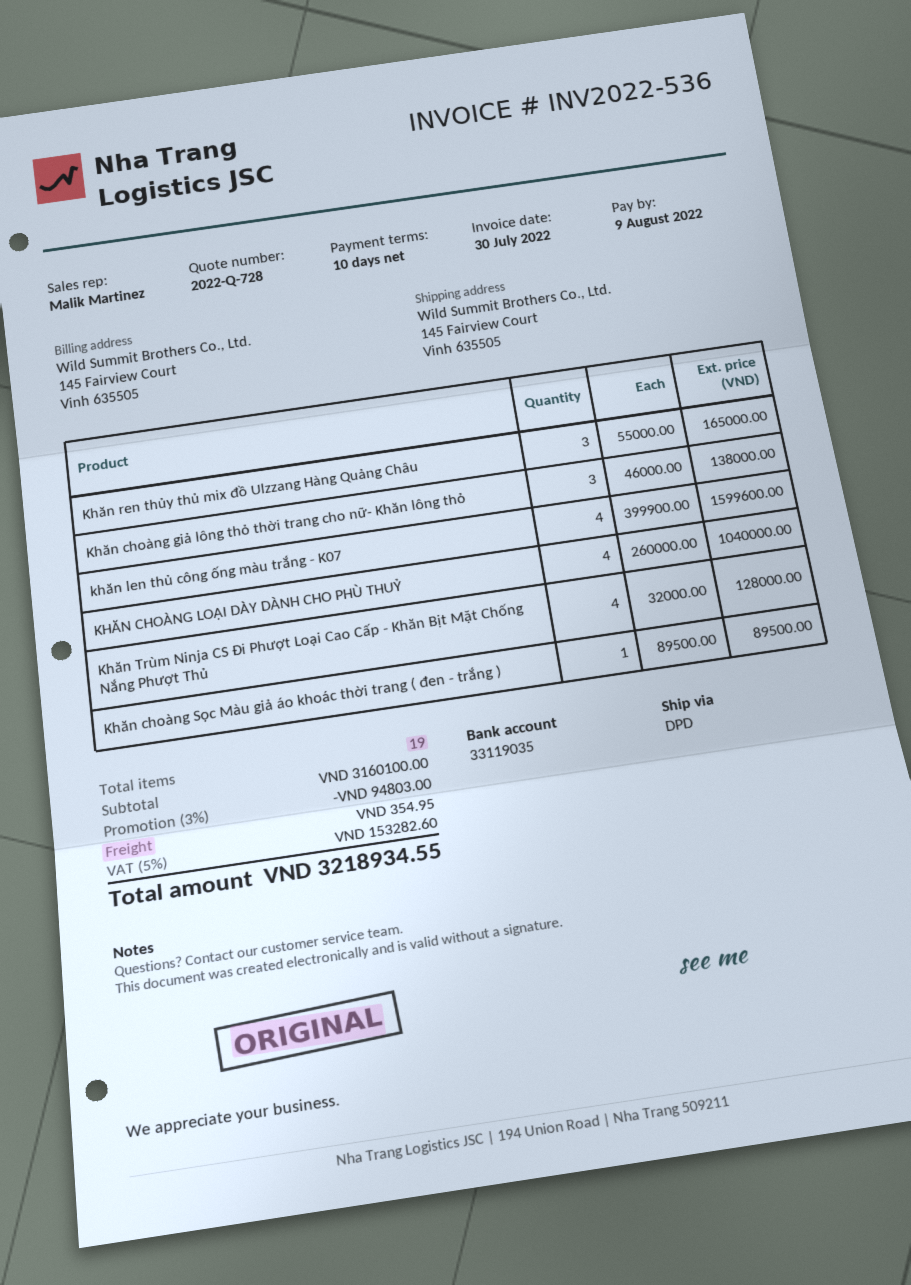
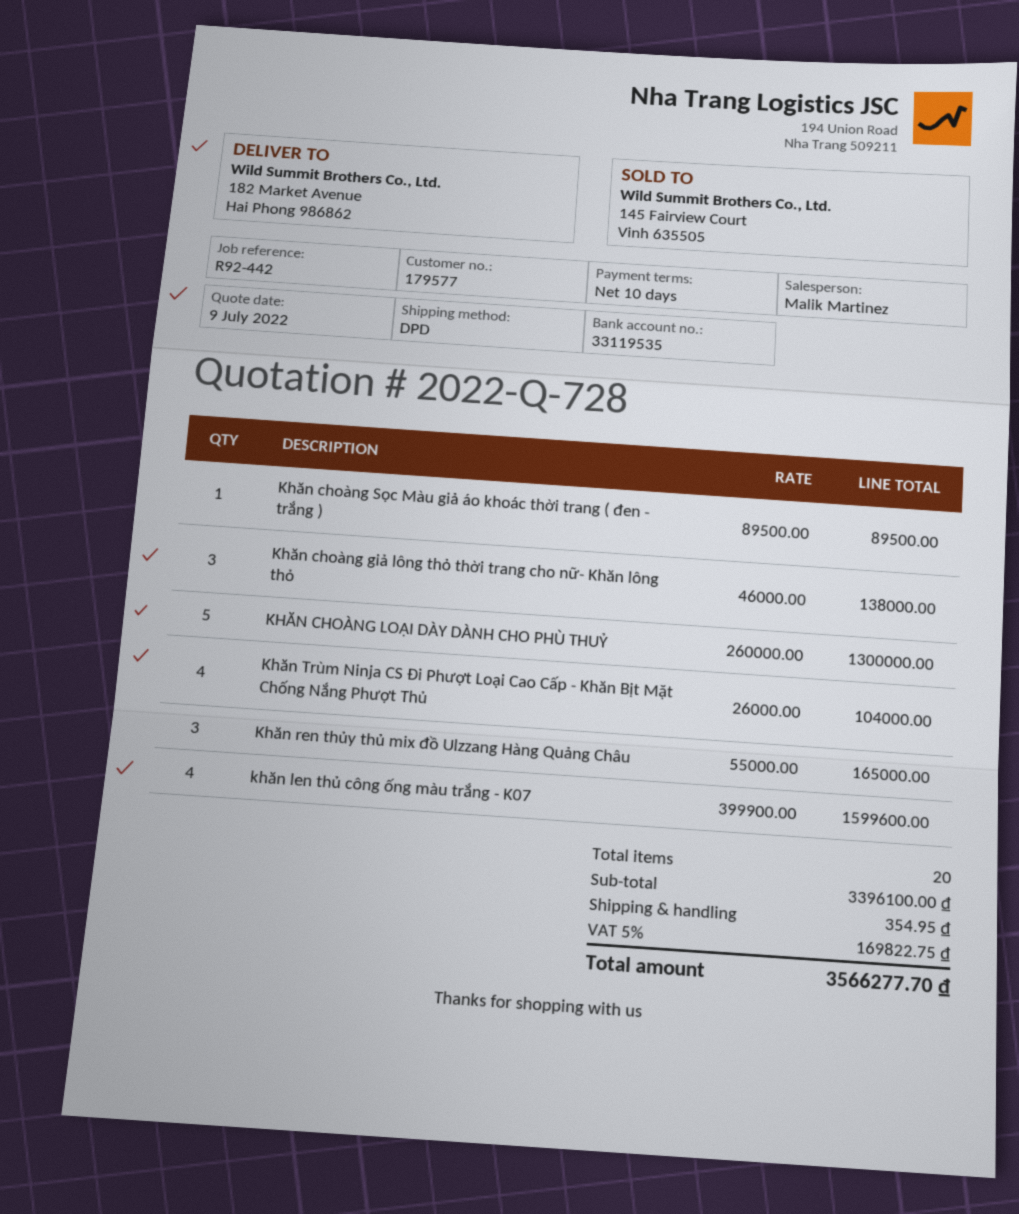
bank account: 33119035 -> 33119535
ship to: 145 Fairview Court, Vinh 635505 -> 182 Market Avenue, Hai Phong 986862
KHĂN CHOÀNG LOẠI DÀY DÀNH CHO PHÙ THUỶ: 4 x 260000.00 = 1040000.00 -> 5 x 260000.00 = 1300000.00
Khăn Trùm Ninja CS Đi Phượt Loại Cao Cấp - Khăn Bịt Mặt Chống Nắng Phượt Thủ: 4 x 32000.00 = 128000.00 -> 4 x 26000.00 = 104000.00
total quantity: 19 -> 20
subtotal: 3160100.00 -> 3396100.00
discount: 3% = 94803.00 -> none
tax: 5% = 153282.60 -> 5% = 169822.75
total: 3218934.55 -> 3566277.70

